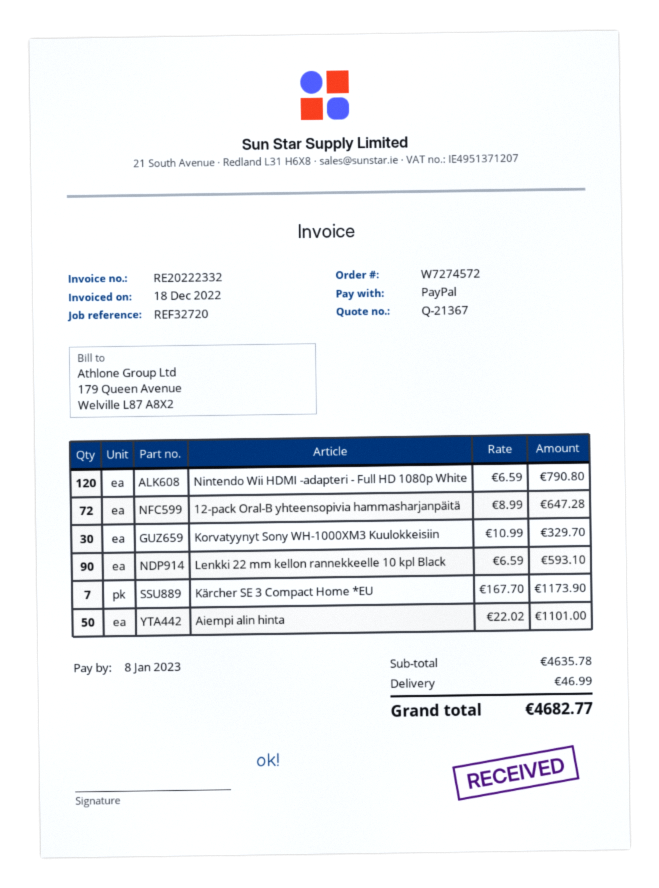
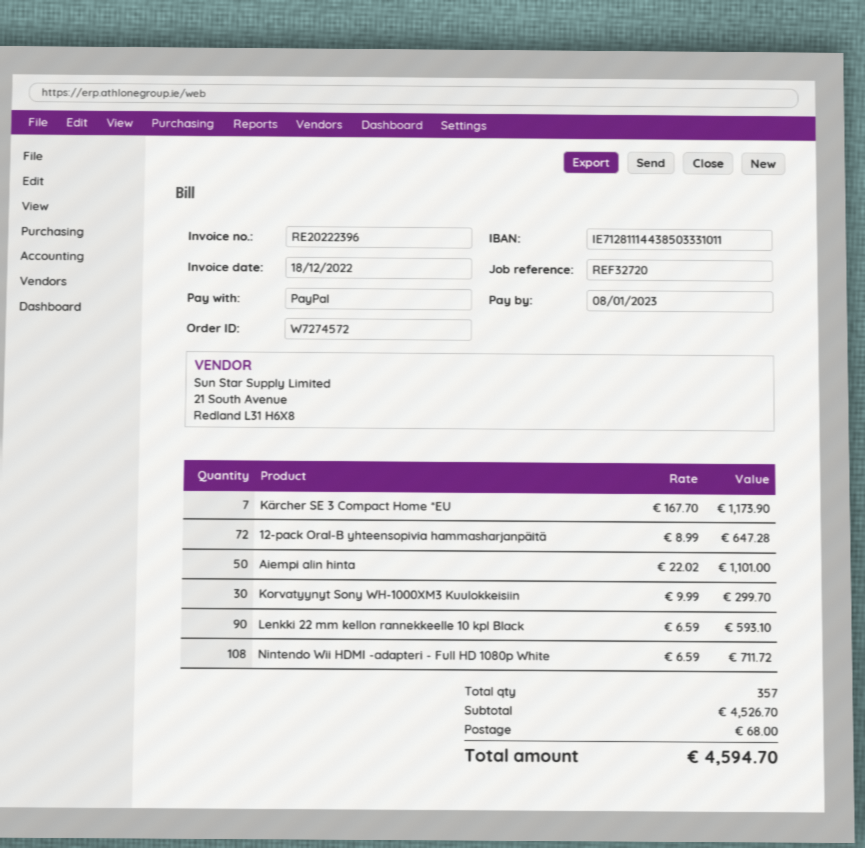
invoice number: RE20222332 -> RE20222396
Nintendo Wii HDMI -adapteri - Full HD 1080p White: 120 x 6.59 = 790.80 -> 108 x 6.59 = 711.72
Korvatyynyt Sony WH-1000XM3 Kuulokkeisiin: 30 x 10.99 = 329.70 -> 30 x 9.99 = 299.70
subtotal: 4635.78 -> 4526.70
shipping: 46.99 -> 68.00
total: 4682.77 -> 4594.70

